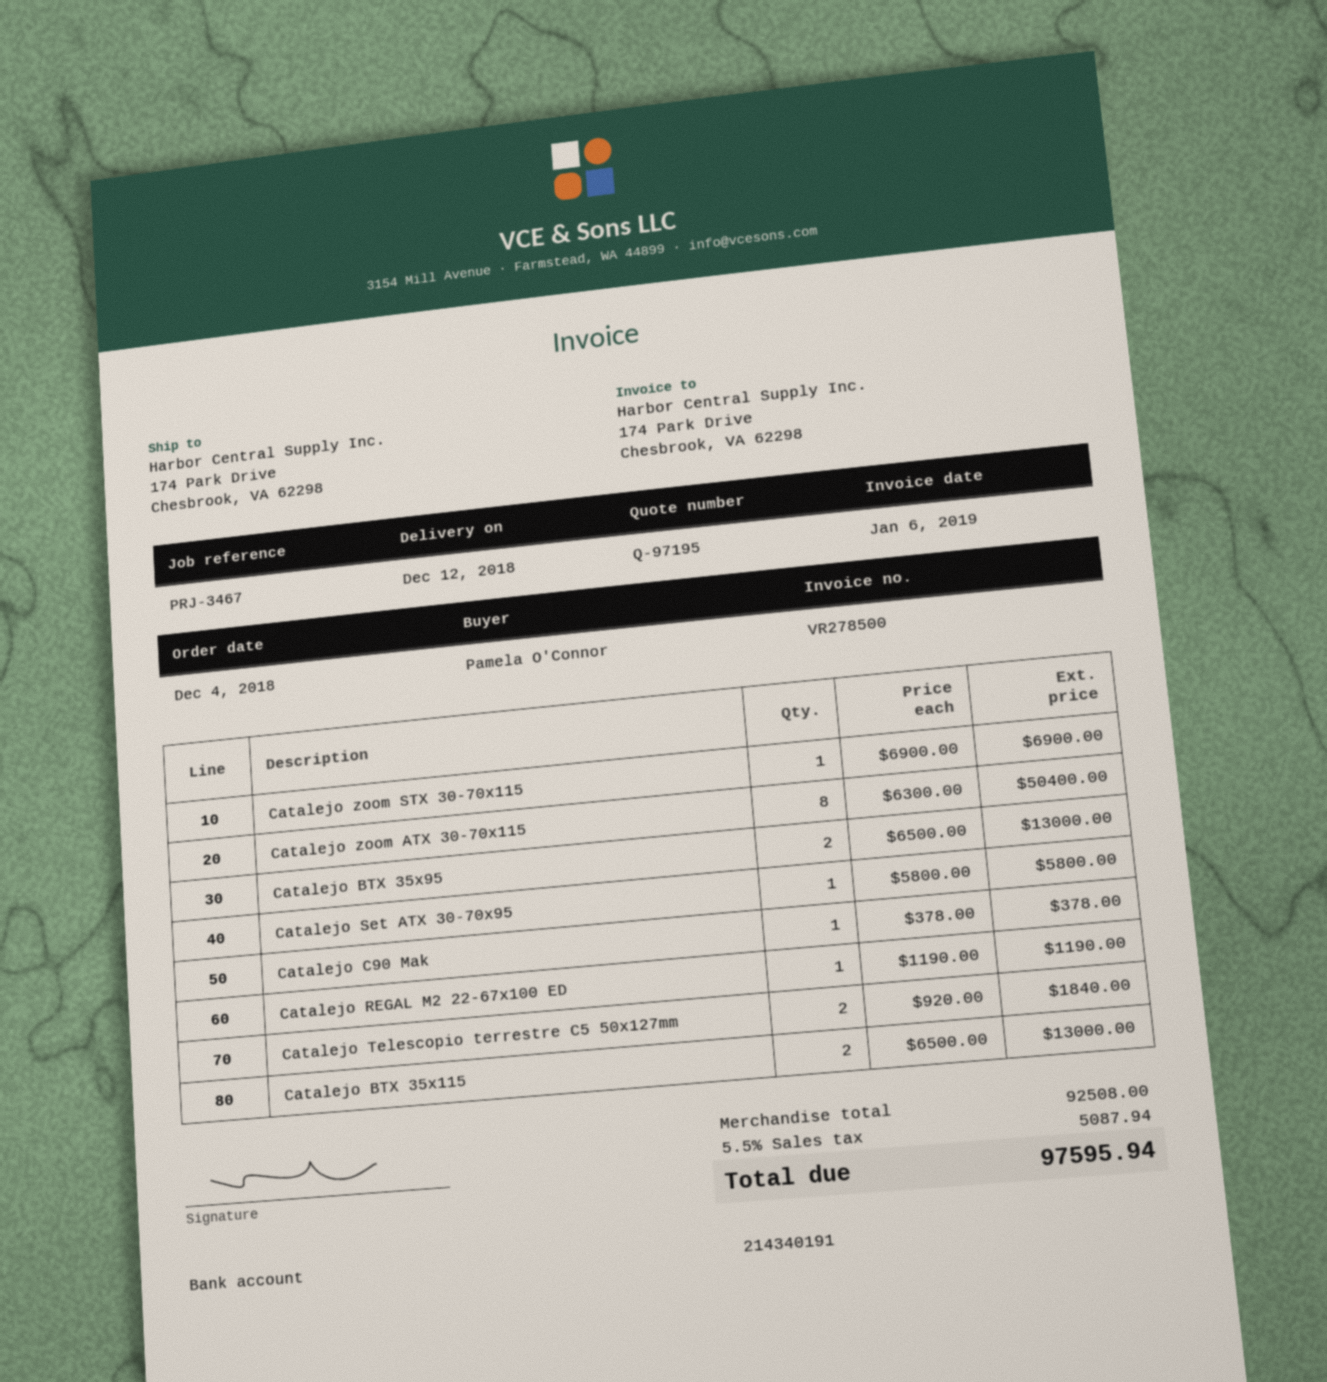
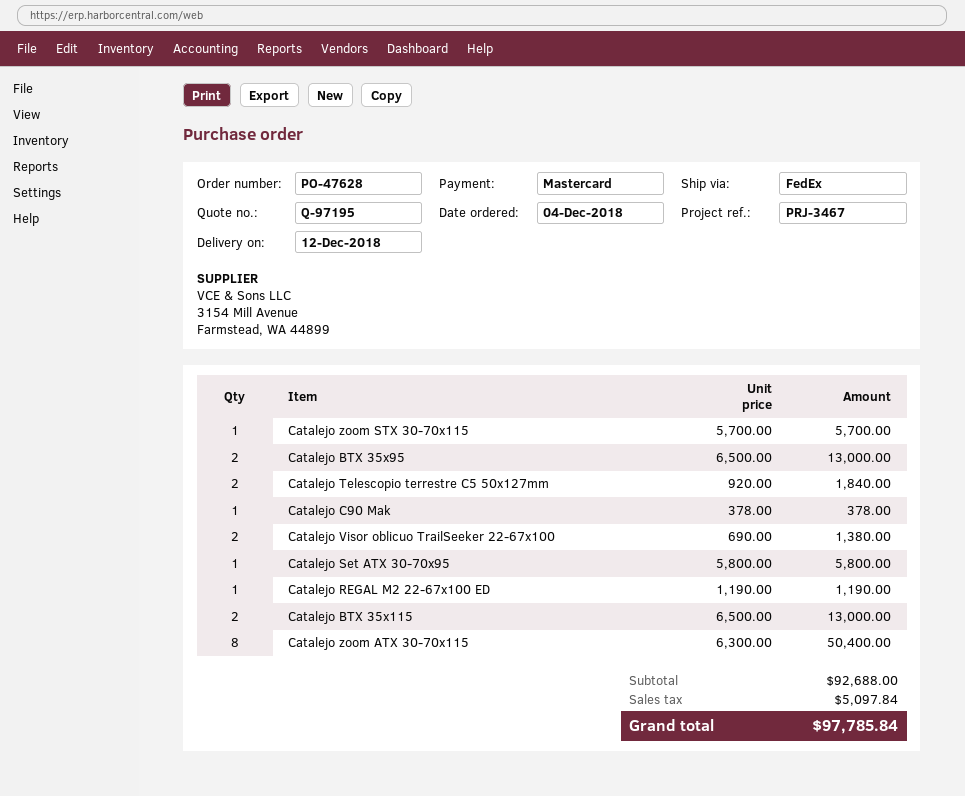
Catalejo zoom STX 30-70x115: 1 x 6900.00 = 6900.00 -> 1 x 5700.00 = 5700.00
Catalejo Visor oblicuo TrailSeeker 22-67x100: none -> 2 x 690.00 = 1380.00
subtotal: 92508.00 -> 92688.00
tax: 5087.94 -> 5097.84
total: 97595.94 -> 97785.84

